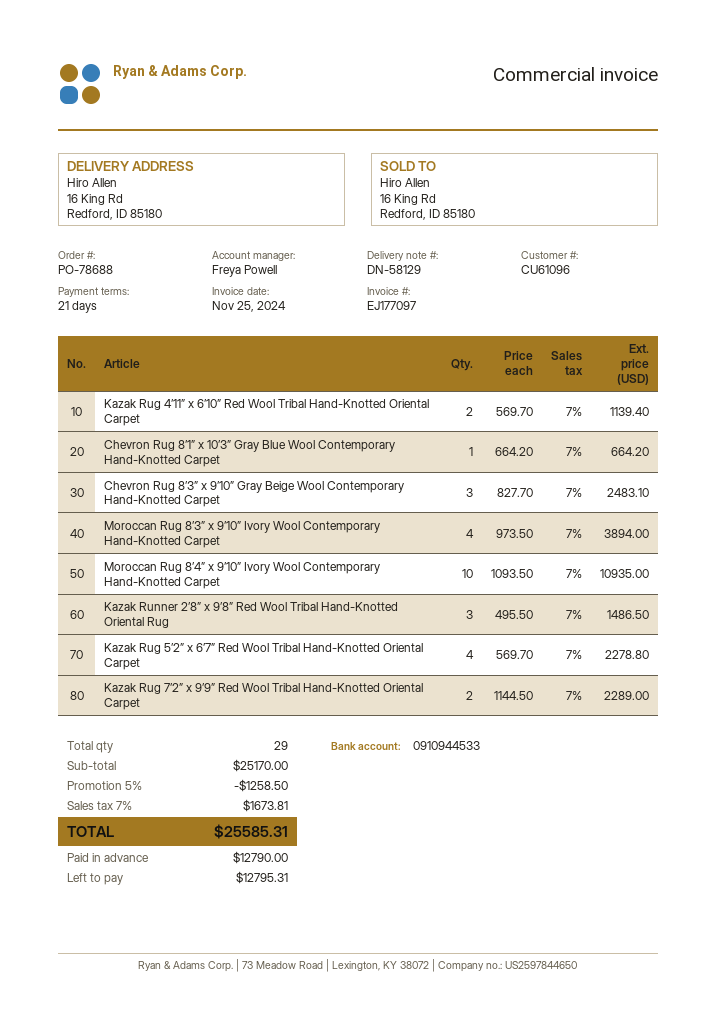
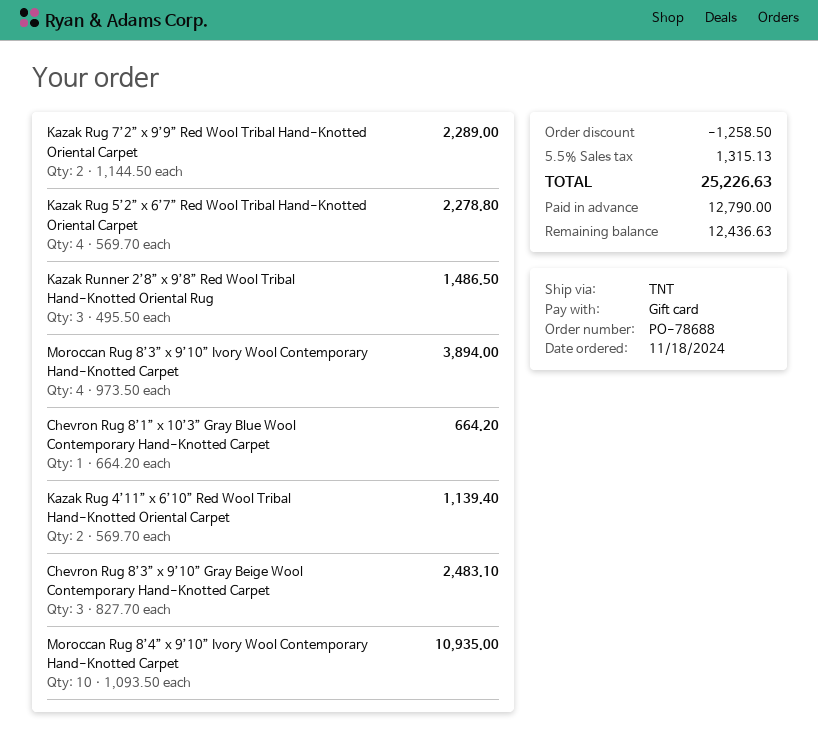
tax: 7% = 1673.81 -> 5.5% = 1315.13
total: 25585.31 -> 25226.63
balance: 12795.31 -> 12436.63

